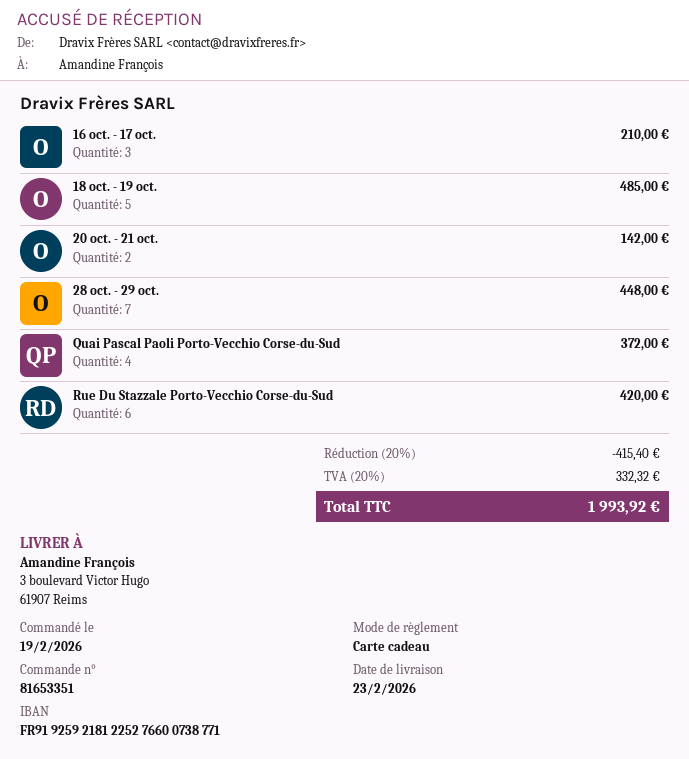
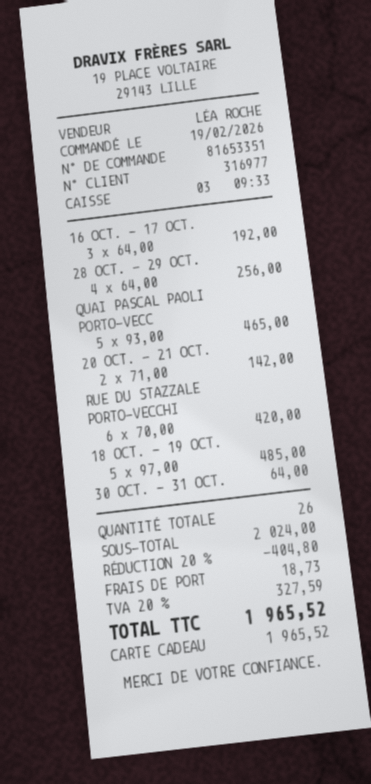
16 oct. - 17 oct.: 3 for 210.00 -> 3 for 192.00
28 oct. - 29 oct.: 7 for 448.00 -> 4 for 256.00
Quai Pascal Paoli Porto-Vecchio Corse-du-Sud: 4 for 372.00 -> 5 for 465.00
30 OCT. - 31 OCT.: none -> 1 for 64.00
discount: 20% = 415.40 -> 20% = 404.80
shipping: none -> 18.73
tax: 20% = 332.32 -> 20% = 327.59
total: 1993.92 -> 1965.52

